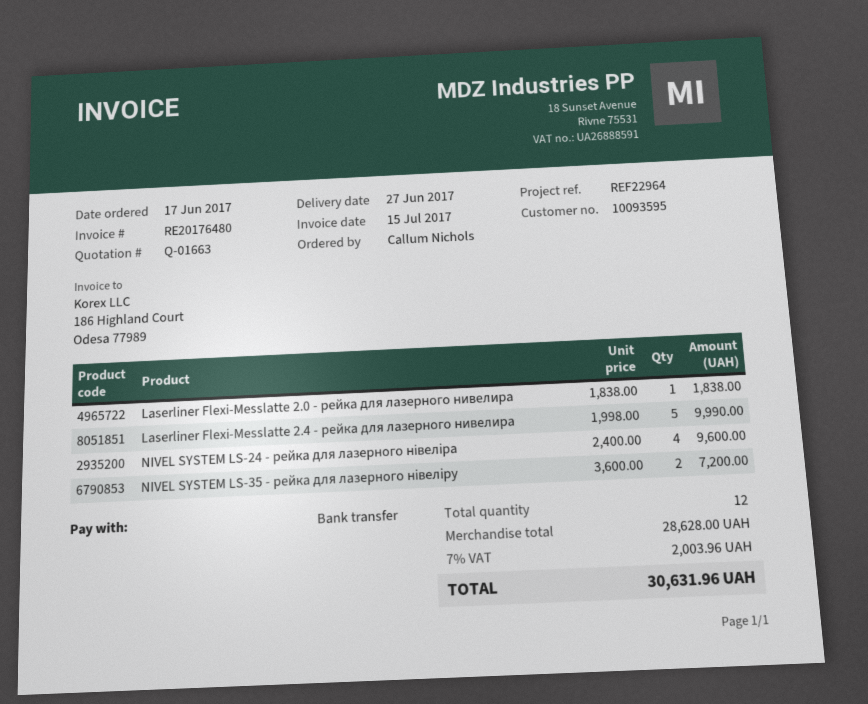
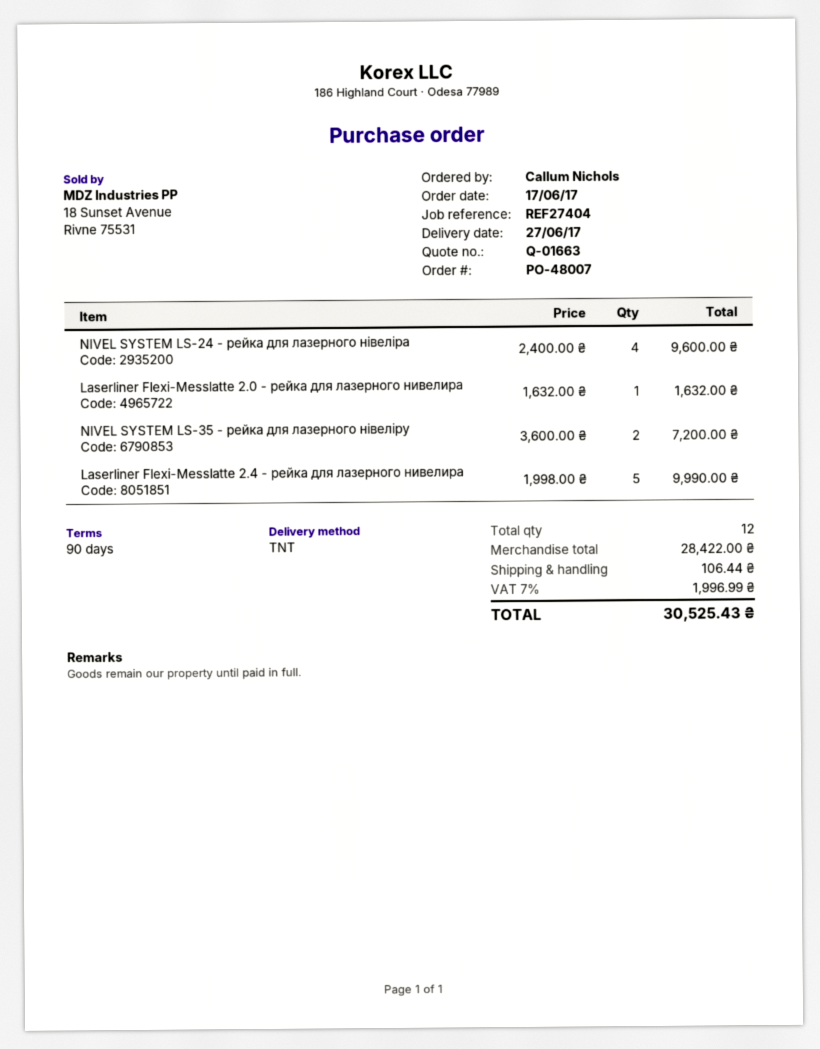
reference: REF22964 -> REF27404
Laserliner Flexi-Messlatte 2.0 - рейка для лазерного нивелира: 1 x 1838.00 = 1838.00 -> 1 x 1632.00 = 1632.00
subtotal: 28628.00 -> 28422.00
shipping: none -> 106.44
tax: 7% = 2003.96 -> 7% = 1996.99
total: 30631.96 -> 30525.43

